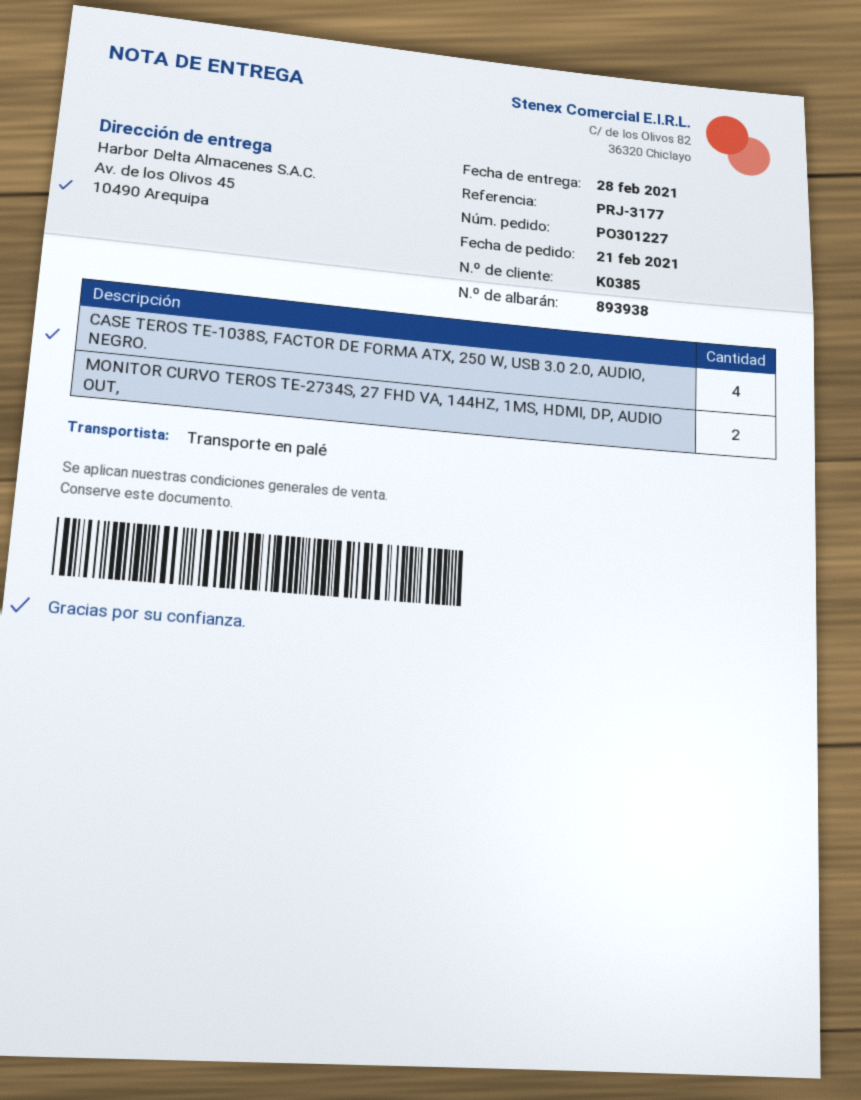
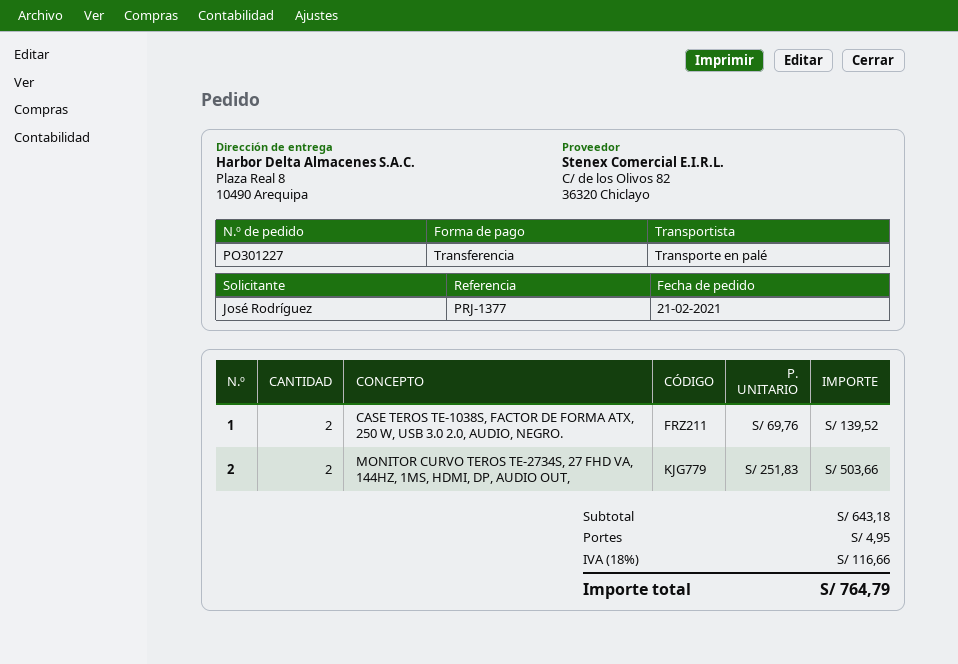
reference: PRJ-3177 -> PRJ-1377
ship to: Av. de los Olivos 45, 10490 Arequipa -> Plaza Real 8, 10490 Arequipa
CASE TEROS TE-1038S, FACTOR DE FORMA ATX, 250 W, USB 3.0 2.0, AUDIO, NEGRO.: 4 -> 2

